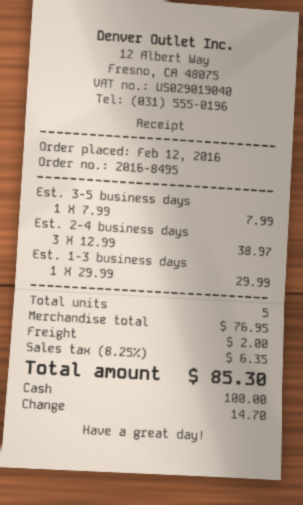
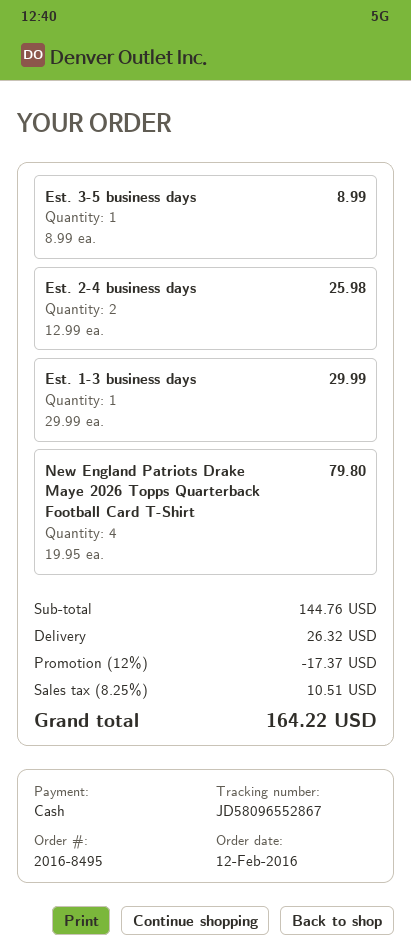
Est. 3-5 business days: 1 x 7.99 = 7.99 -> 1 x 8.99 = 8.99
Est. 2-4 business days: 3 x 12.99 = 38.97 -> 2 x 12.99 = 25.98
New England Patriots Drake Maye 2026 Topps Quarterback Football Card T-Shirt: none -> 4 x 19.95 = 79.80
subtotal: 76.95 -> 144.76
discount: none -> 12% = 17.37
shipping: 2.00 -> 26.32
tax: 8.25% = 6.35 -> 8.25% = 10.51
total: 85.30 -> 164.22

